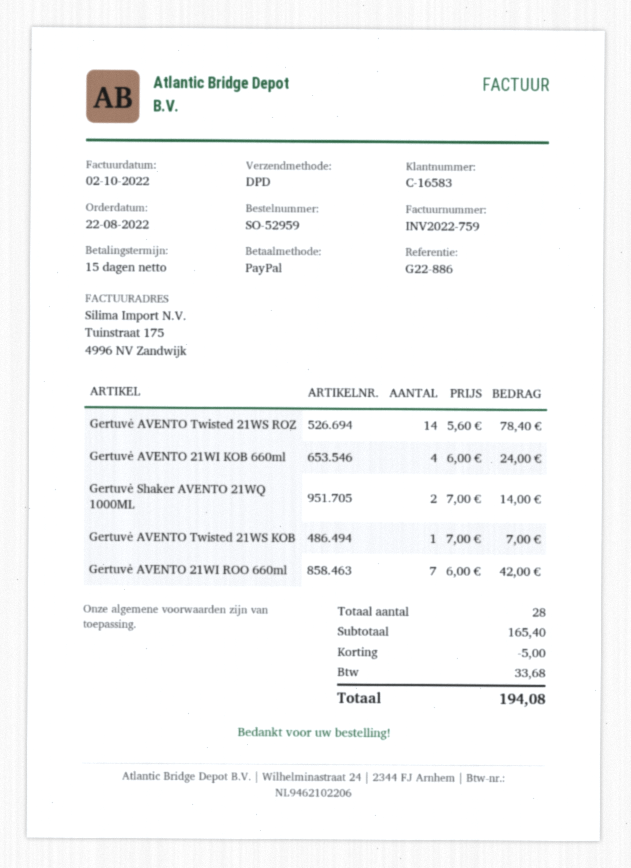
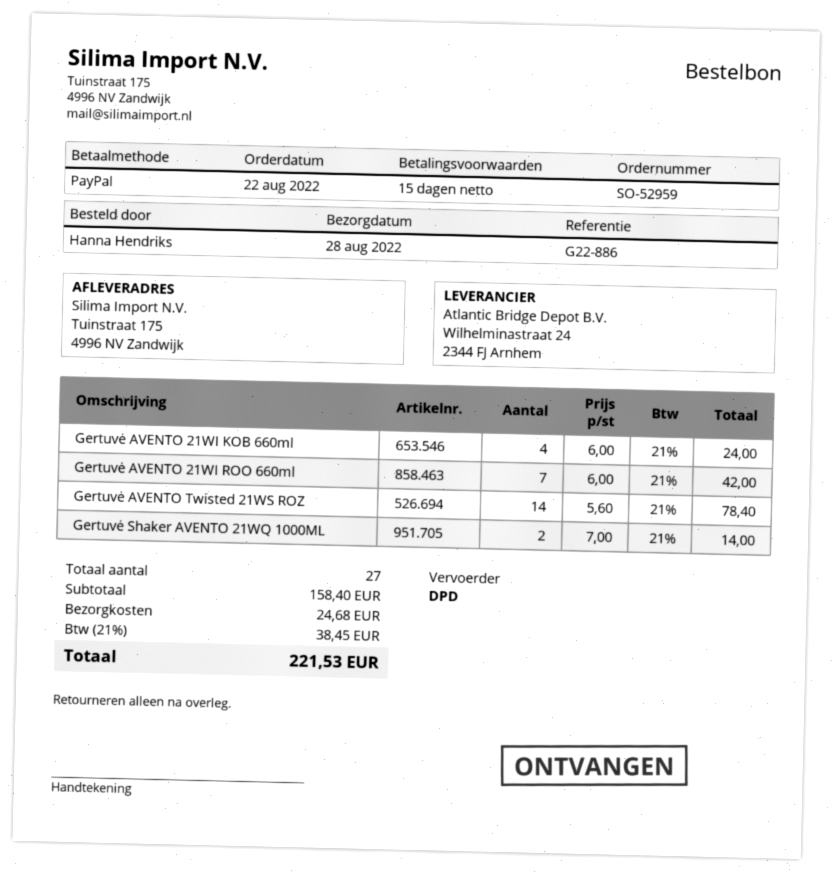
Gertuvė AVENTO Twisted 21WS KOB: 1 x 7.00 = 7.00 -> none
total quantity: 28 -> 27
subtotal: 165.40 -> 158.40
discount: 5.00 -> none
shipping: none -> 24.68
tax: 33.68 -> 38.45
total: 194.08 -> 221.53

